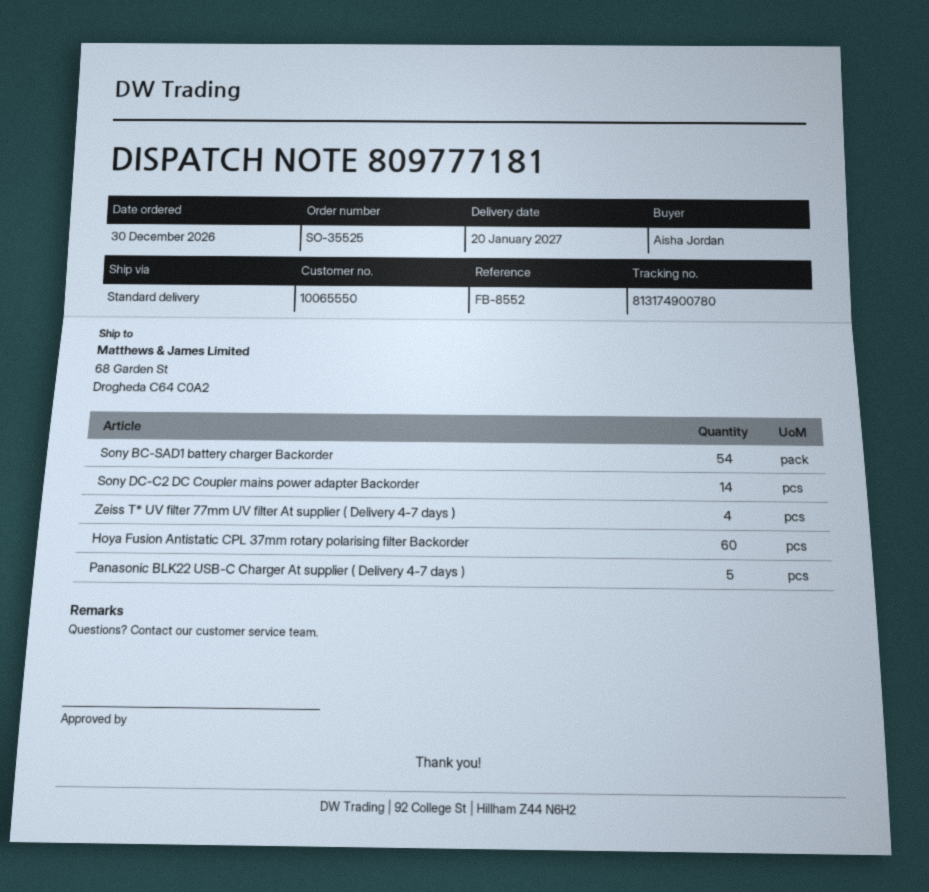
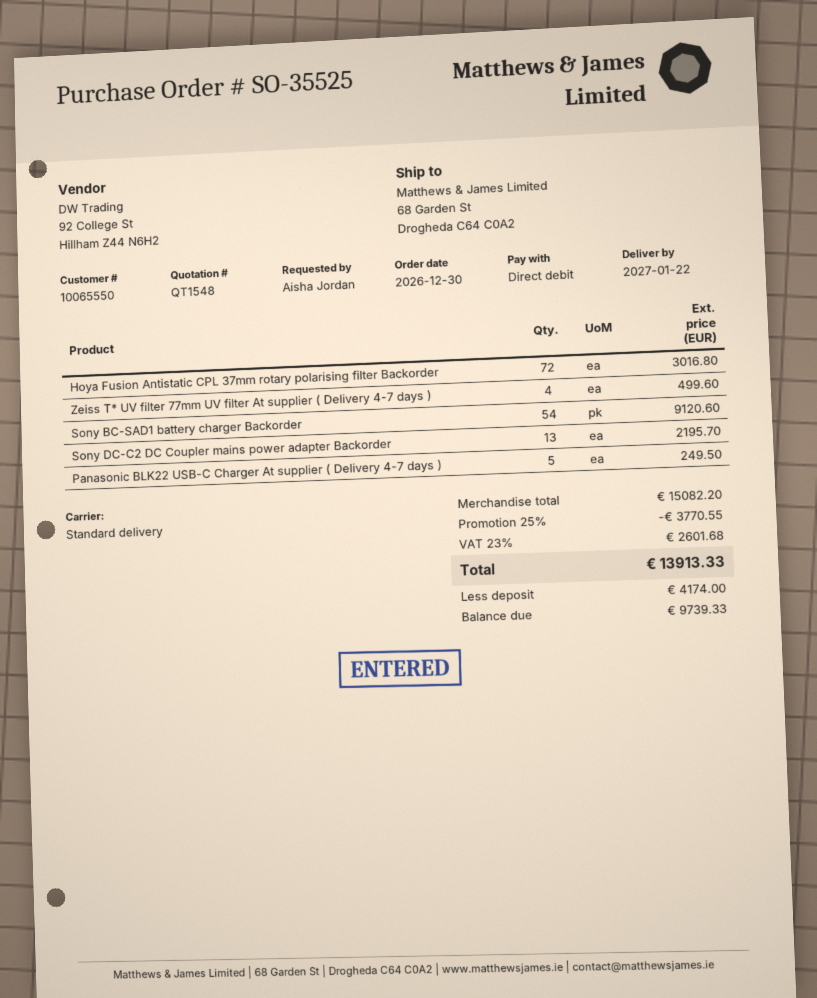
delivery date: 2027-01-20 -> 2027-01-22
Sony DC-C2 DC Coupler mains power adapter Backorder: 14 -> 13
Hoya Fusion Antistatic CPL 37mm rotary polarising filter Backorder: 60 -> 72

